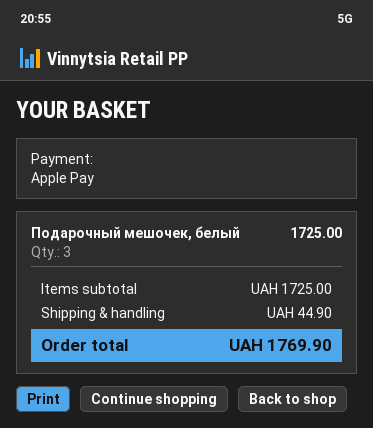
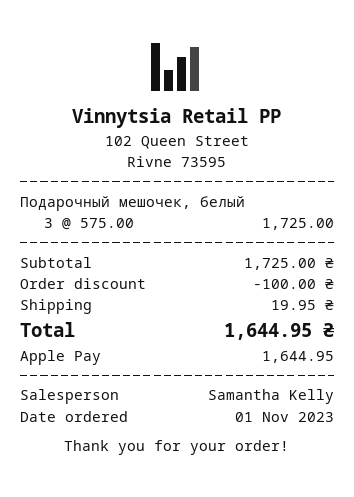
discount: none -> 100.00
shipping: 44.90 -> 19.95
total: 1769.90 -> 1644.95

